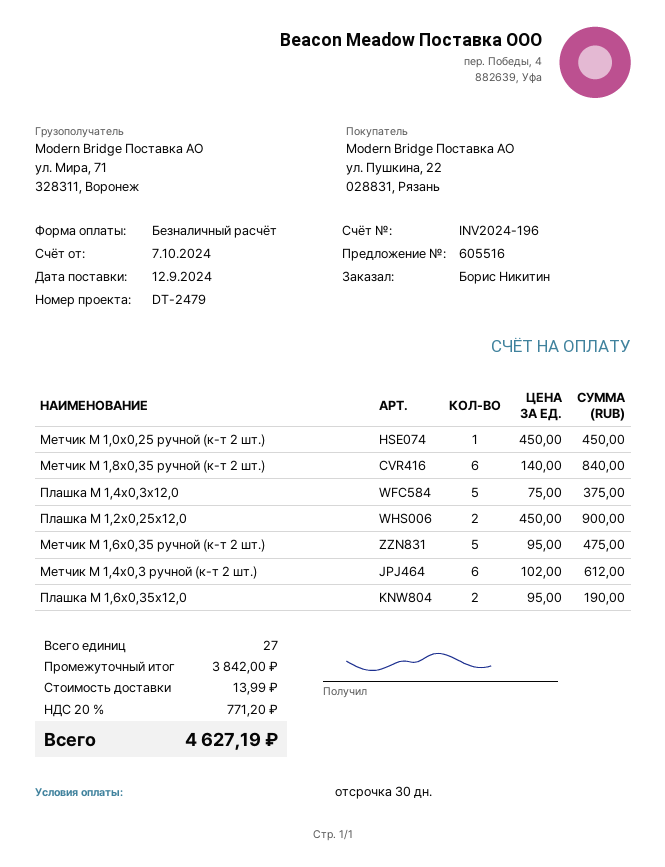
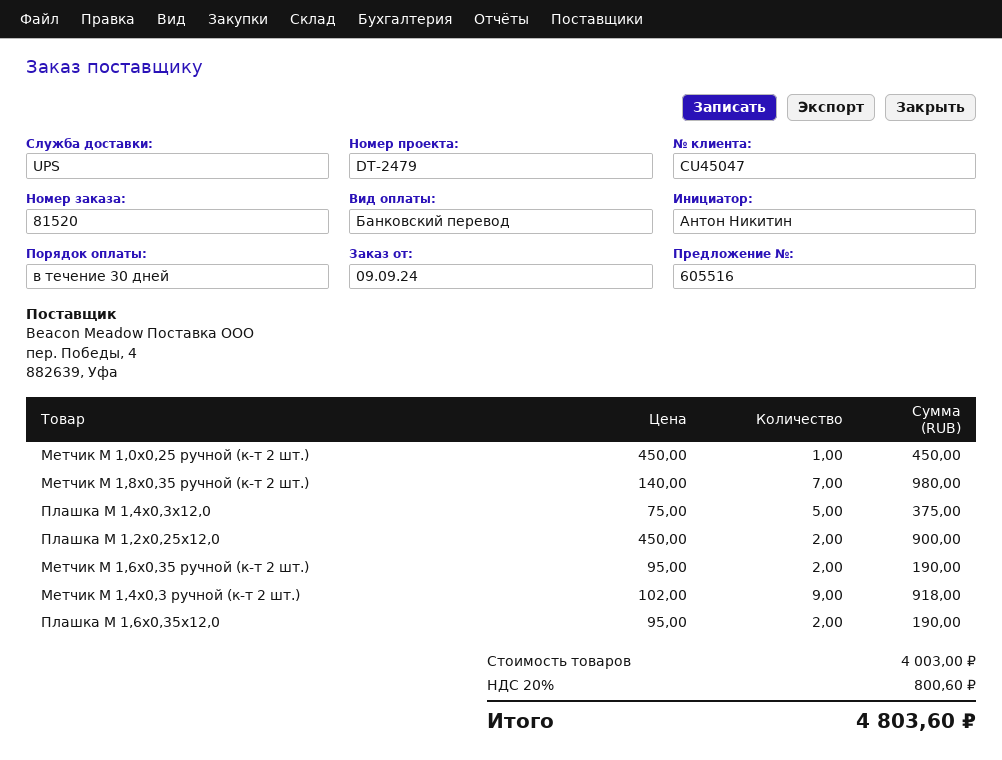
ordered by: Борис Никитин -> Антон Никитин
Метчик М 1,8х0,35 ручной (к-т 2 шт.): 6 x 140.00 = 840.00 -> 7 x 140.00 = 980.00
Метчик М 1,6х0,35 ручной (к-т 2 шт.): 5 x 95.00 = 475.00 -> 2 x 95.00 = 190.00
Метчик М 1,4х0,3 ручной (к-т 2 шт.): 6 x 102.00 = 612.00 -> 9 x 102.00 = 918.00
subtotal: 3842.00 -> 4003.00
shipping: 13.99 -> none
tax: 20% = 771.20 -> 20% = 800.60
total: 4627.19 -> 4803.60

